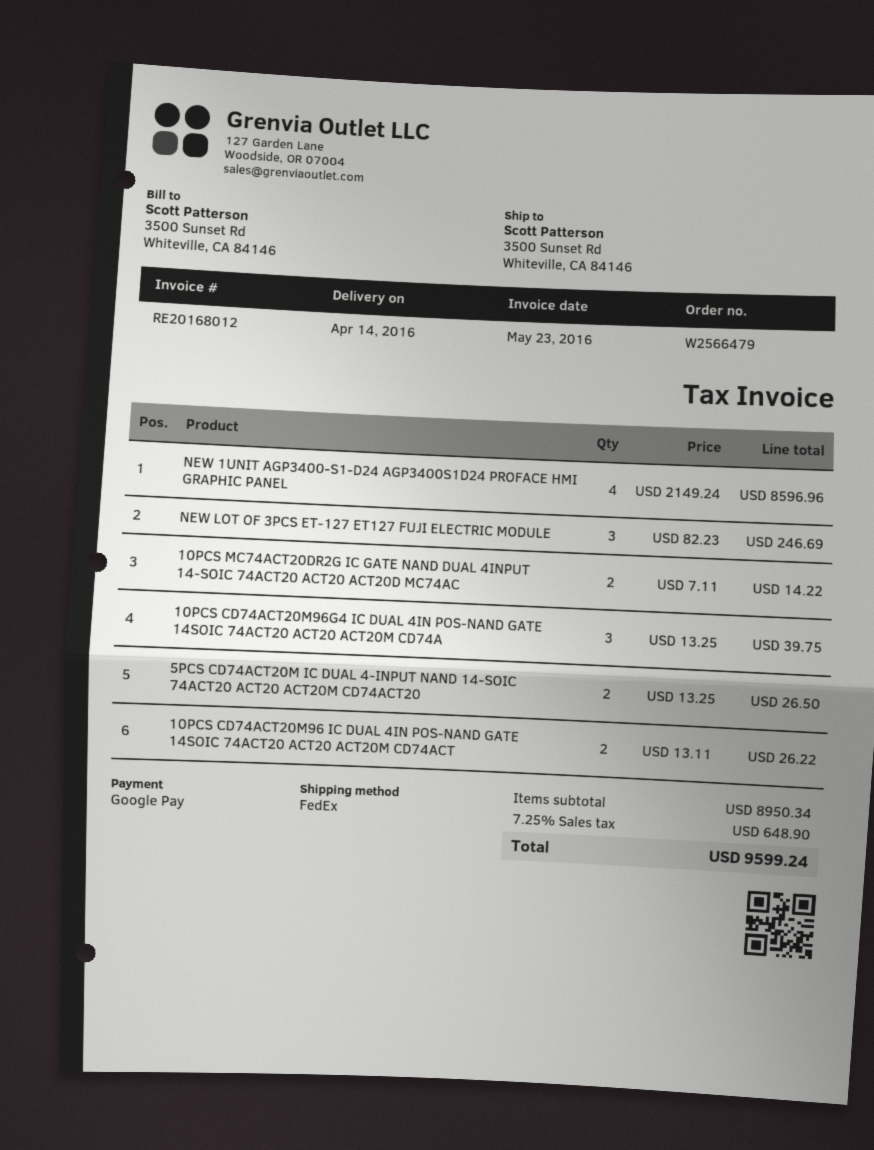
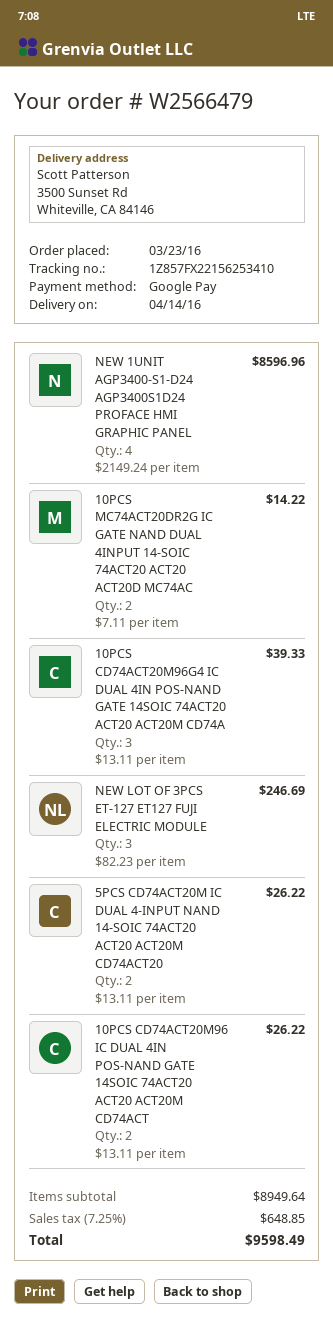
10PCS CD74ACT20M96G4 IC DUAL 4IN POS-NAND GATE 14SOIC 74ACT20 ACT20 ACT20M CD74A: 3 x 13.25 = 39.75 -> 3 x 13.11 = 39.33
5PCS CD74ACT20M IC DUAL 4-INPUT NAND 14-SOIC 74ACT20 ACT20 ACT20M CD74ACT20: 2 x 13.25 = 26.50 -> 2 x 13.11 = 26.22
subtotal: 8950.34 -> 8949.64
tax: 7.25% = 648.90 -> 7.25% = 648.85
total: 9599.24 -> 9598.49

